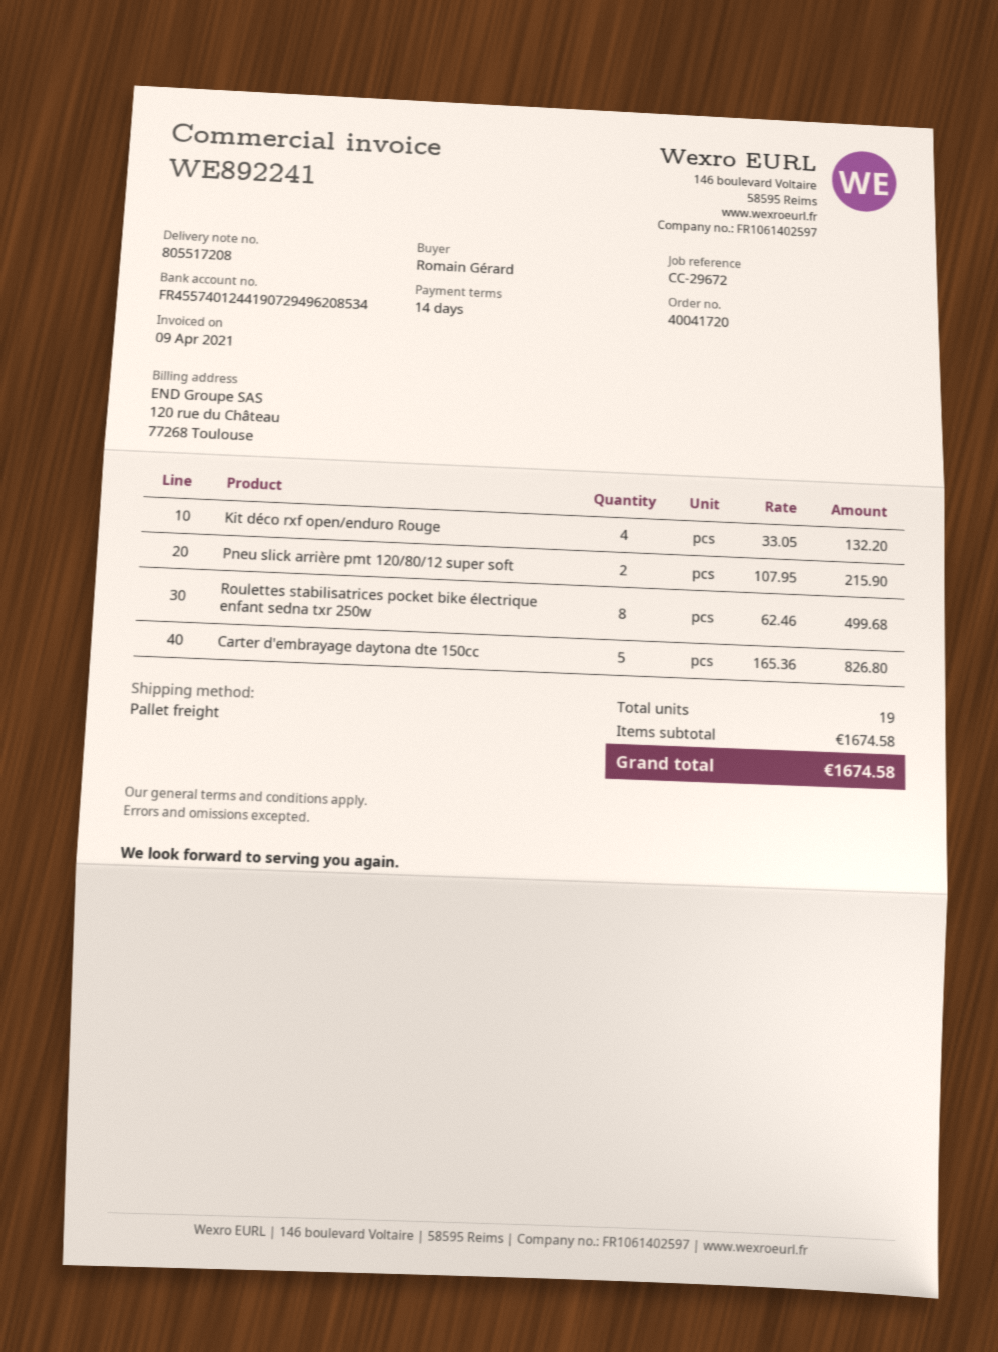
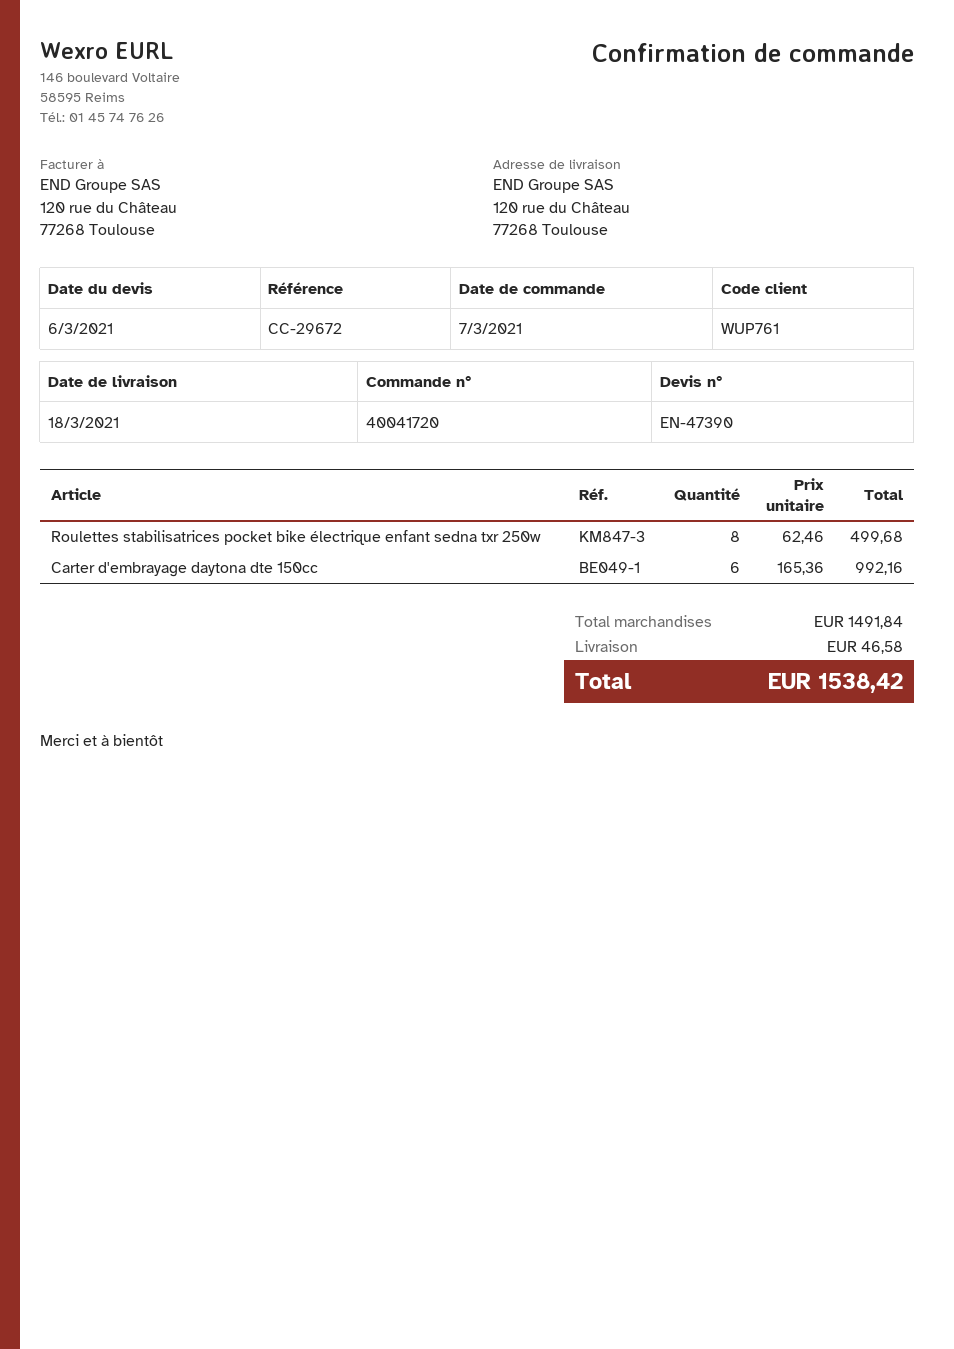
Kit déco rxf open/enduro Rouge: 4 x 33.05 = 132.20 -> none
Pneu slick arrière pmt 120/80/12 super soft: 2 x 107.95 = 215.90 -> none
Carter d'embrayage daytona dte 150cc: 5 x 165.36 = 826.80 -> 6 x 165.36 = 992.16
subtotal: 1674.58 -> 1491.84
shipping: none -> 46.58
total: 1674.58 -> 1538.42

